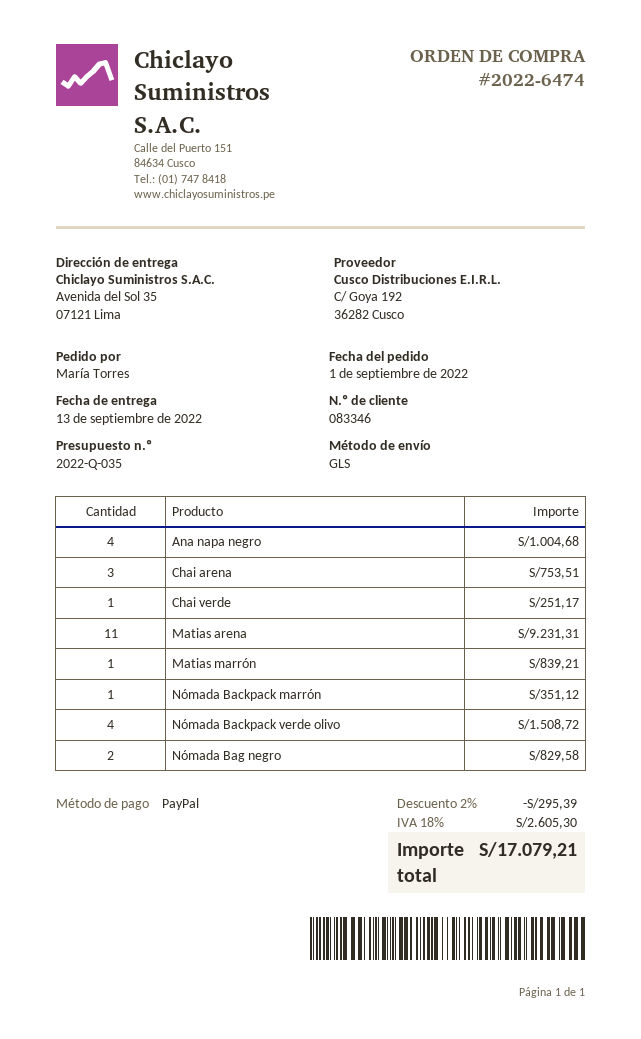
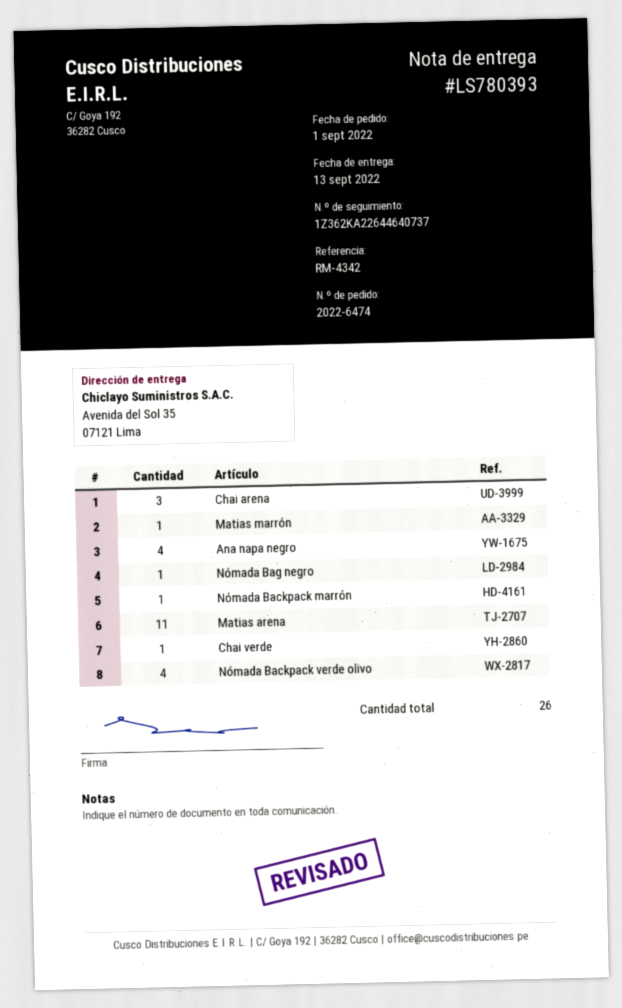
Nómada Bag negro: 2 -> 1

